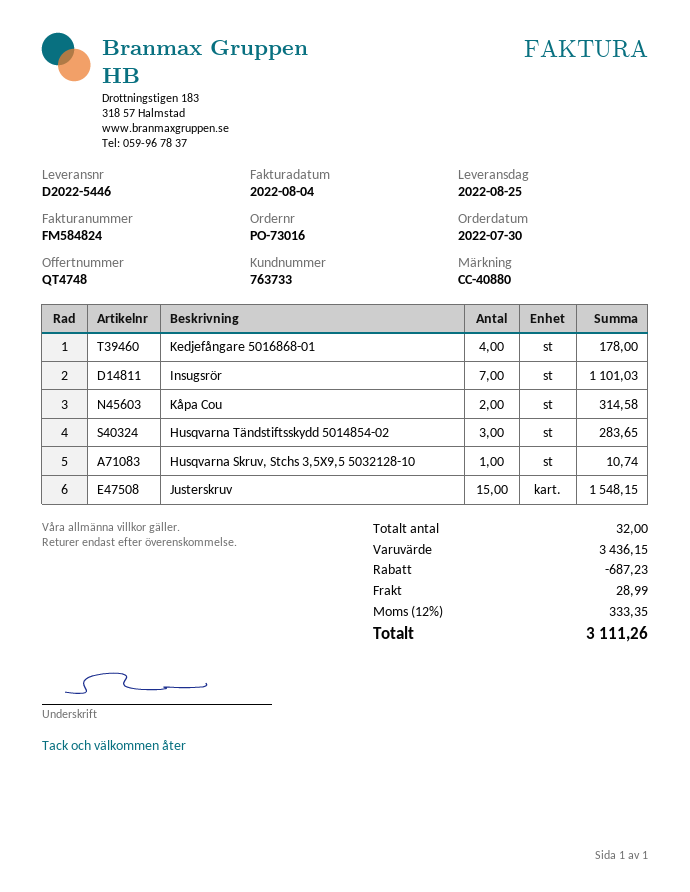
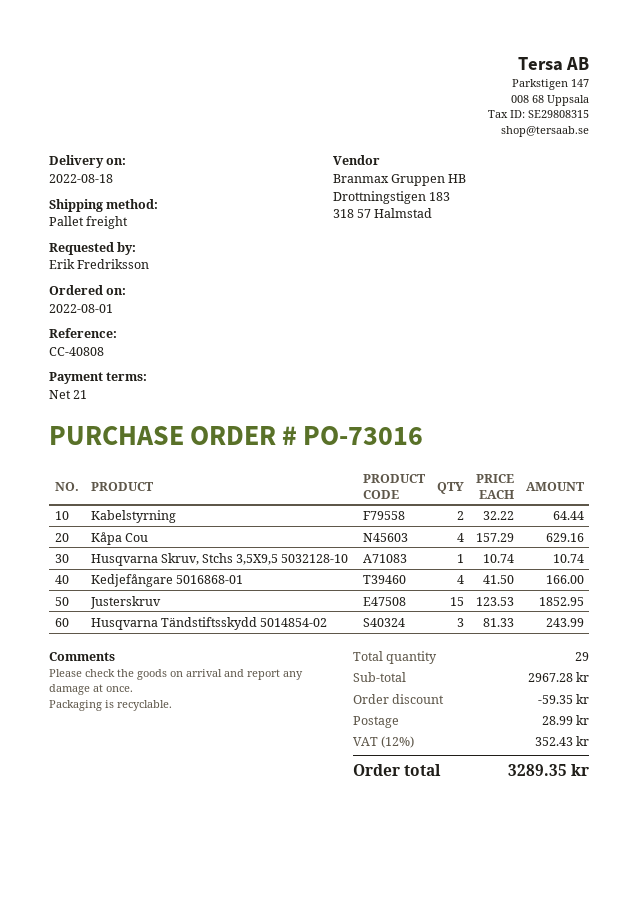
order date: 2022-07-30 -> 2022-08-01
delivery date: 2022-08-25 -> 2022-08-18
reference: CC-40880 -> CC-40808
Kedjefångare 5016868-01: 4 for 178.00 -> 4 for 166.00
Insugsrör: 7 for 1101.03 -> none
Kåpa Cou: 2 for 314.58 -> 4 for 629.16
Husqvarna Tändstiftsskydd 5014854-02: 3 for 283.65 -> 3 for 243.99
Justerskruv: 15 for 1548.15 -> 15 for 1852.95
Kabelstyrning: none -> 2 for 64.44
total quantity: 32 -> 29
subtotal: 3436.15 -> 2967.28
discount: 687.23 -> 59.35
tax: 12% = 333.35 -> 12% = 352.43
total: 3111.26 -> 3289.35

